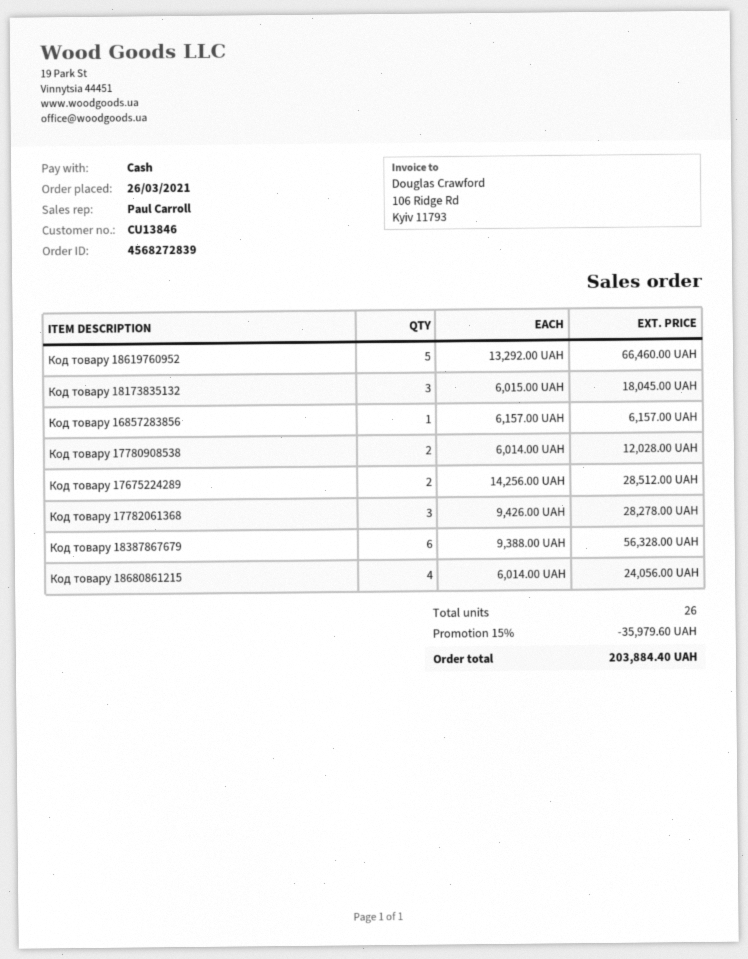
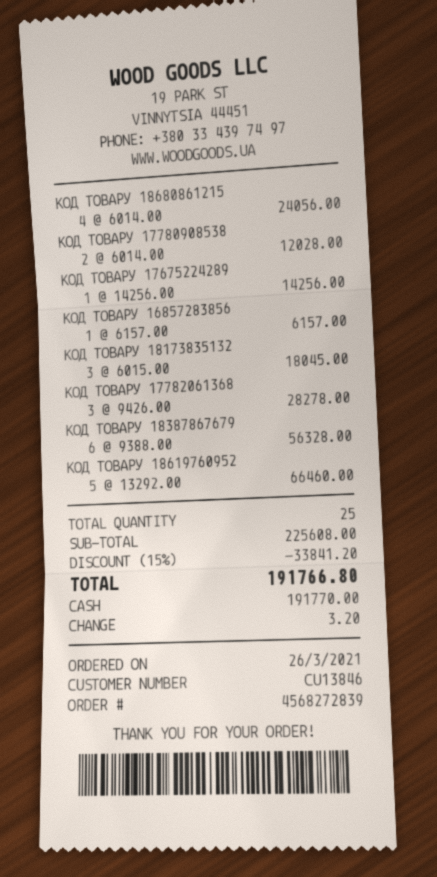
Код товару 17675224289: 2 x 14256.00 = 28512.00 -> 1 x 14256.00 = 14256.00
total quantity: 26 -> 25
discount: 15% = 35979.60 -> 15% = 33841.20
total: 203884.40 -> 191766.80

